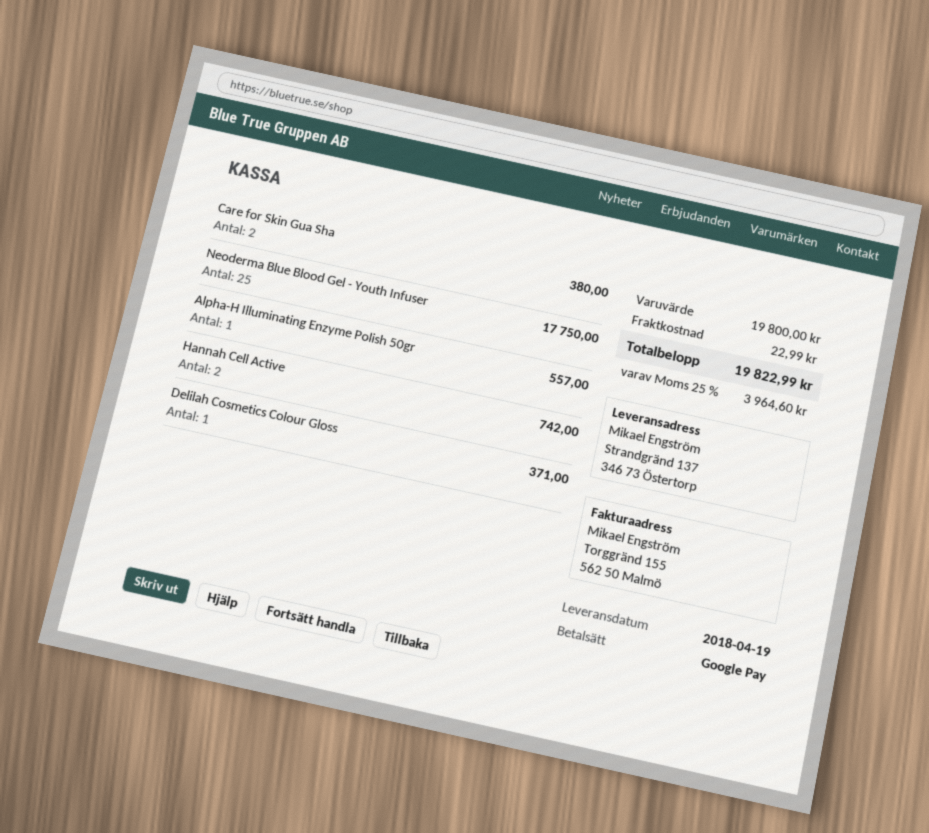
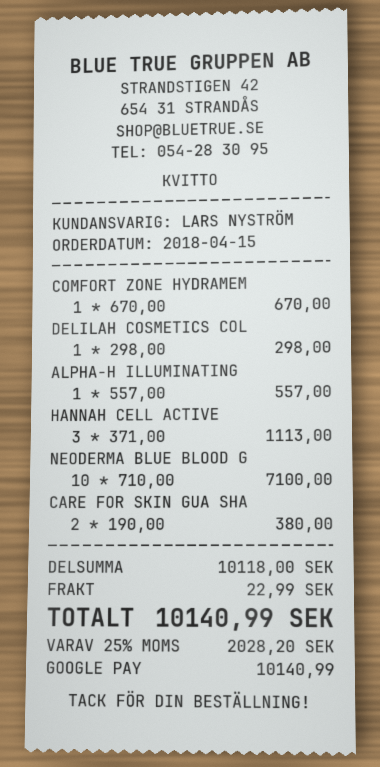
Neoderma Blue Blood Gel - Youth Infuser: 25 for 17750.00 -> 10 for 7100.00
Hannah Cell Active: 2 for 742.00 -> 3 for 1113.00
Delilah Cosmetics Colour Gloss: 1 for 371.00 -> 1 for 298.00
COMFORT ZONE HYDRAMEM: none -> 1 for 670.00
subtotal: 19800.00 -> 10118.00
tax: 25% = 3964.60 -> 25% = 2028.20
total: 19822.99 -> 10140.99

